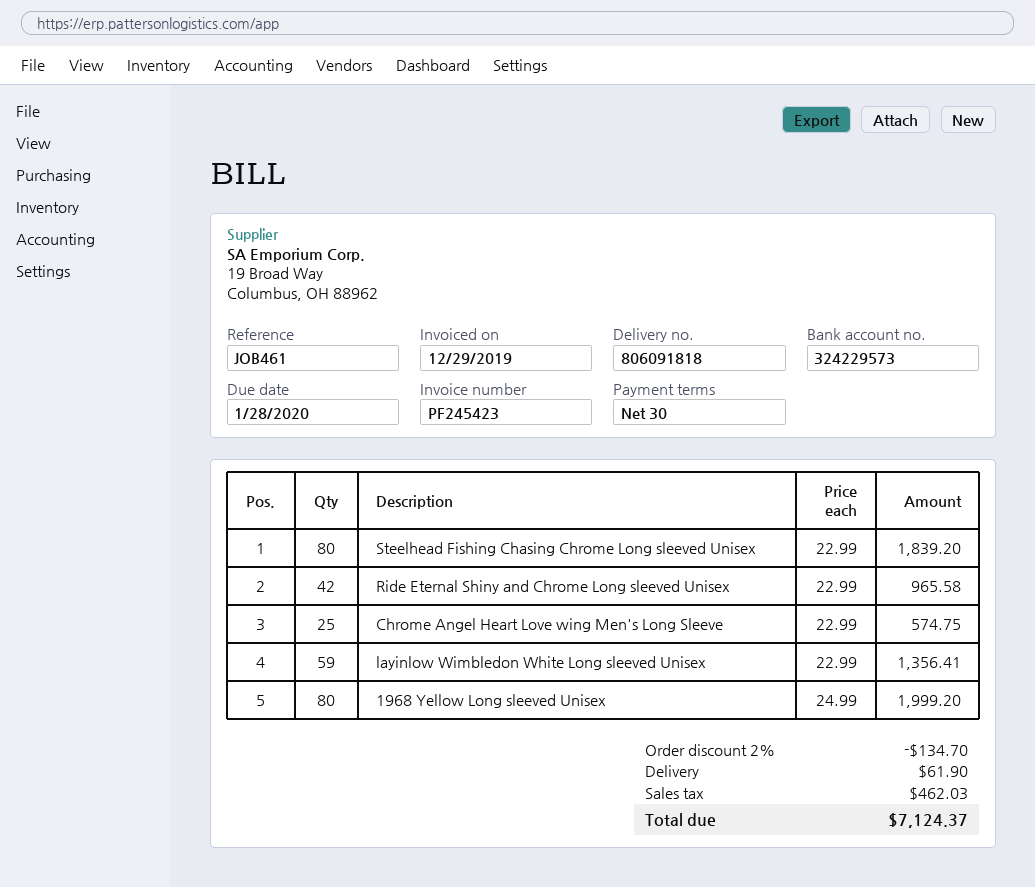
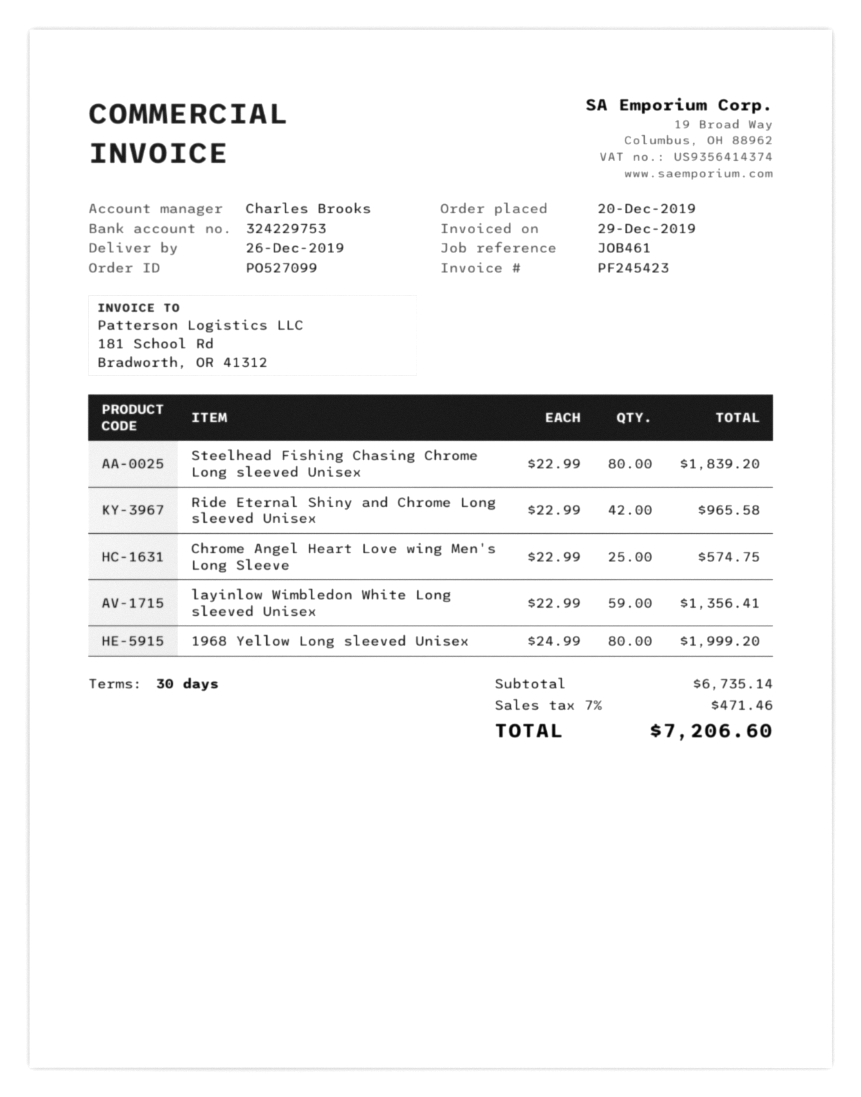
bank account: 324229573 -> 324229753
discount: 2% = 134.70 -> none
shipping: 61.90 -> none
tax: 462.03 -> 471.46
total: 7124.37 -> 7206.60

